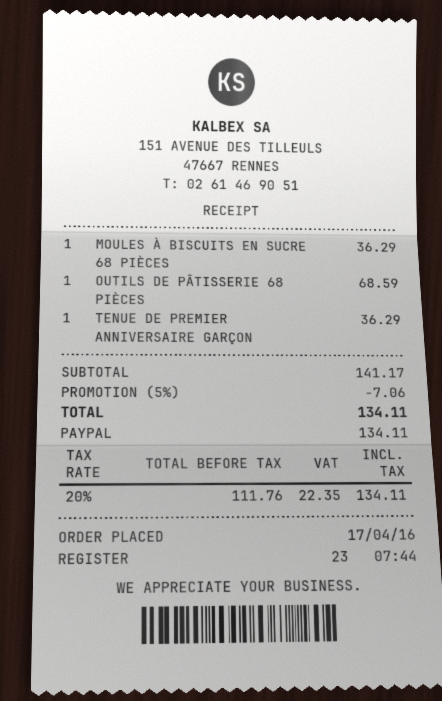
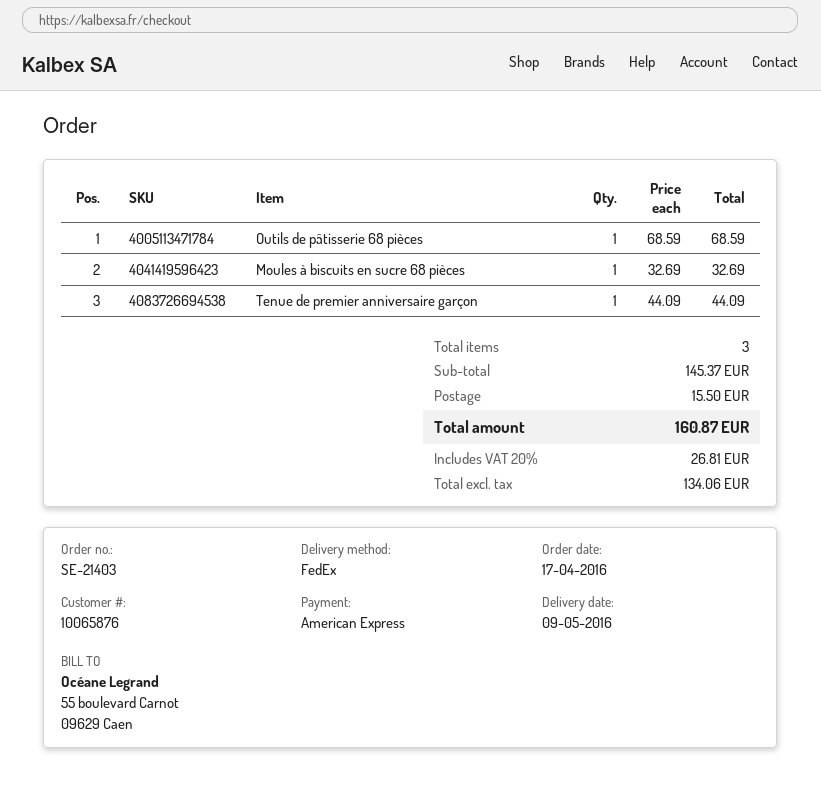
payment method: PayPal -> American Express
MOULES À BISCUITS EN SUCRE 68 PIÈCES: 1 for 36.29 -> 1 for 32.69
TENUE DE PREMIER ANNIVERSAIRE GARÇON: 1 for 36.29 -> 1 for 44.09
subtotal: 141.17 -> 145.37
discount: 5% = 7.06 -> none
shipping: none -> 15.50
net: 111.76 -> 134.06
tax: 20% = 22.35 -> 20% = 26.81
total: 134.11 -> 160.87

